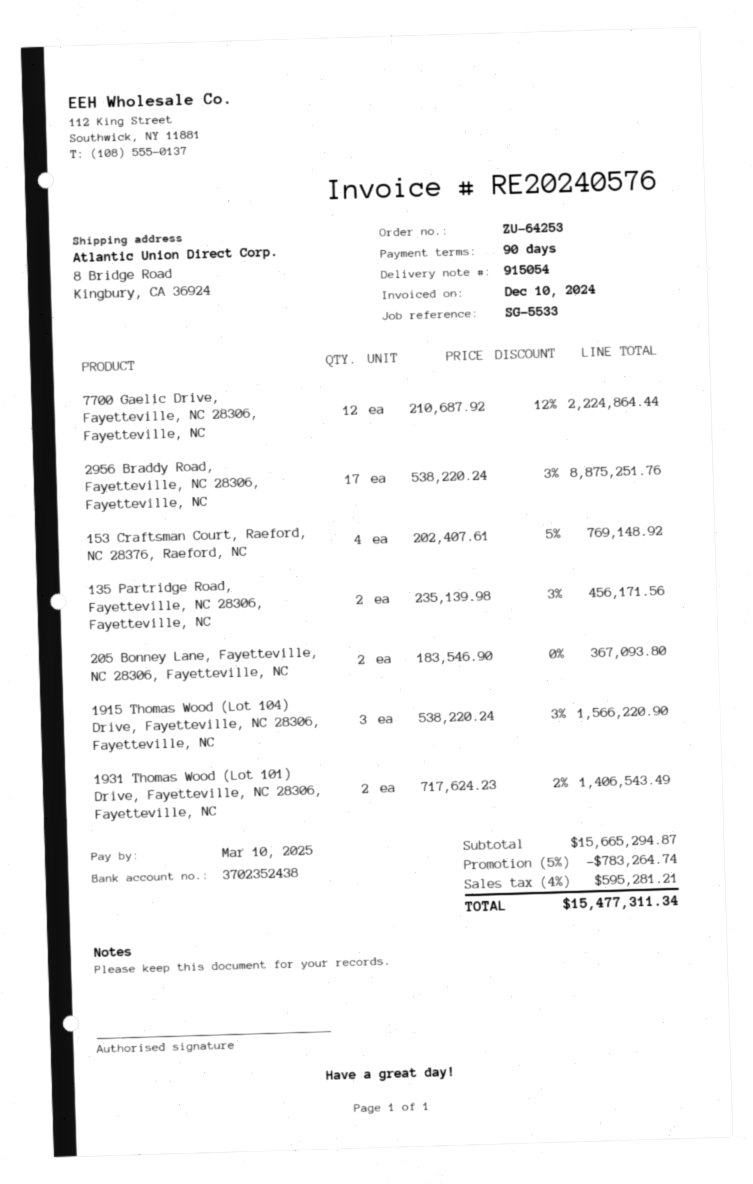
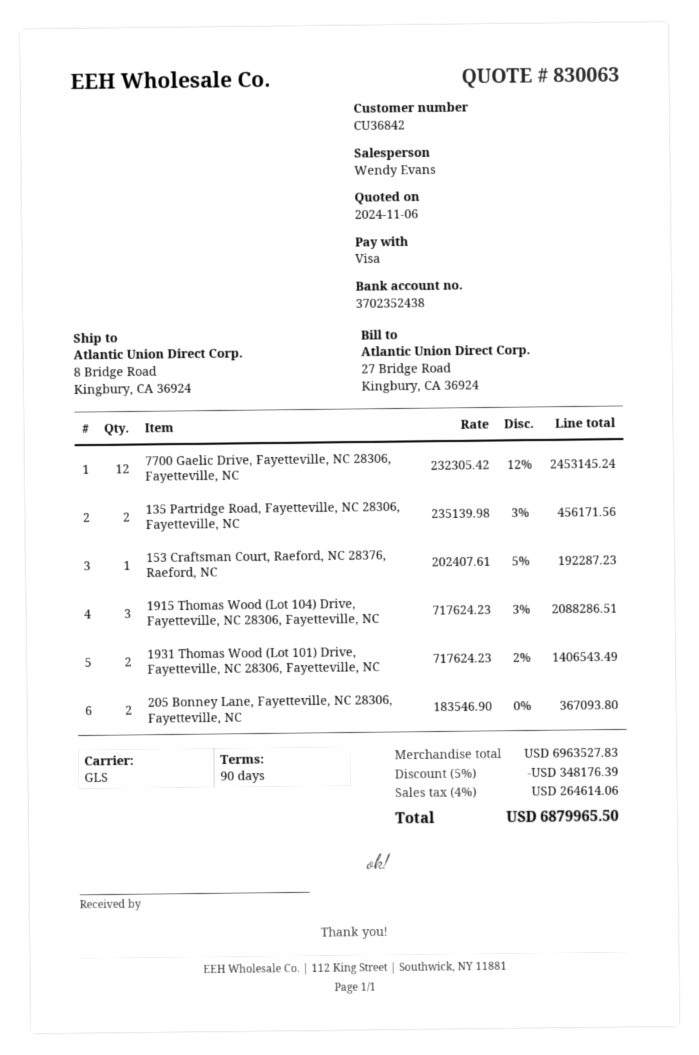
7700 Gaelic Drive, Fayetteville, NC 28306, Fayetteville, NC: 12 x 210687.92 - 12% = 2224864.44 -> 12 x 232305.42 - 12% = 2453145.24
2956 Braddy Road, Fayetteville, NC 28306, Fayetteville, NC: 17 x 538220.24 - 3% = 8875251.76 -> none
153 Craftsman Court, Raeford, NC 28376, Raeford, NC: 4 x 202407.61 - 5% = 769148.92 -> 1 x 202407.61 - 5% = 192287.23
1915 Thomas Wood (Lot 104) Drive, Fayetteville, NC 28306, Fayetteville, NC: 3 x 538220.24 - 3% = 1566220.90 -> 3 x 717624.23 - 3% = 2088286.51
subtotal: 15665294.87 -> 6963527.83
discount: 5% = 783264.74 -> 5% = 348176.39
tax: 4% = 595281.21 -> 4% = 264614.06
total: 15477311.34 -> 6879965.50

